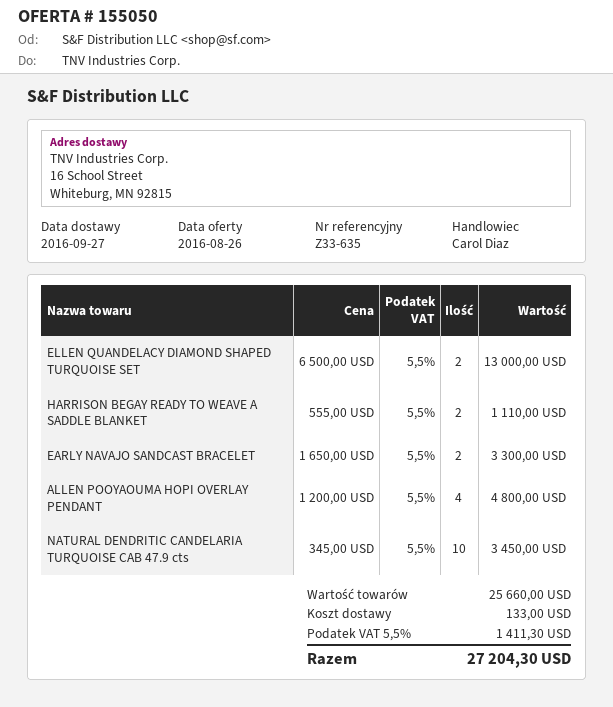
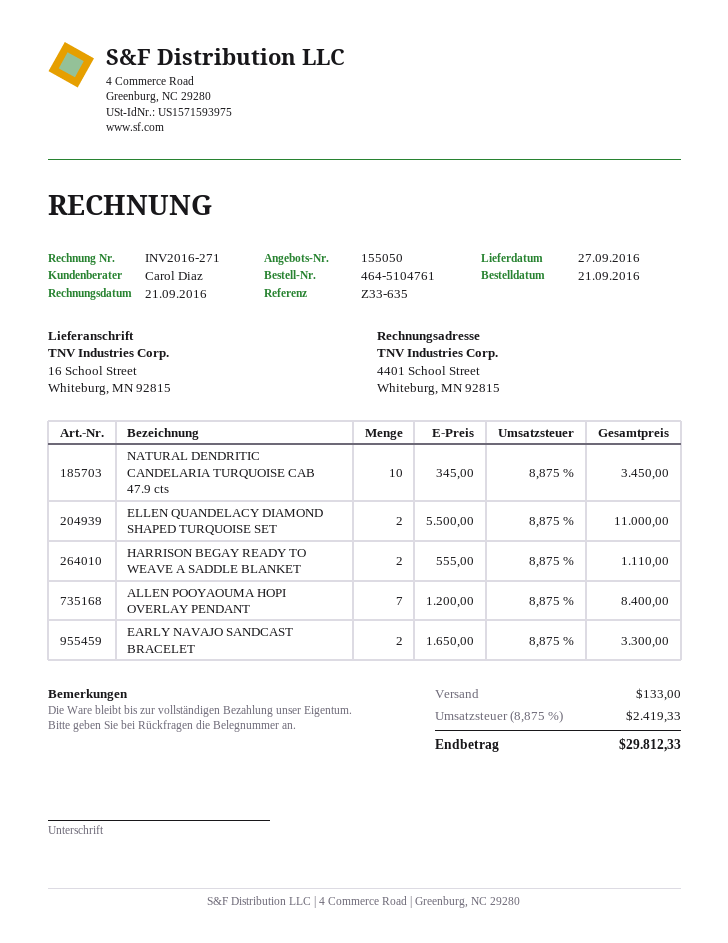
ELLEN QUANDELACY DIAMOND SHAPED TURQUOISE SET: 2 x 6500.00 = 13000.00 -> 2 x 5500.00 = 11000.00
ALLEN POOYAOUMA HOPI OVERLAY PENDANT: 4 x 1200.00 = 4800.00 -> 7 x 1200.00 = 8400.00
tax: 5.5% = 1411.30 -> 8.875% = 2419.33
total: 27204.30 -> 29812.33

